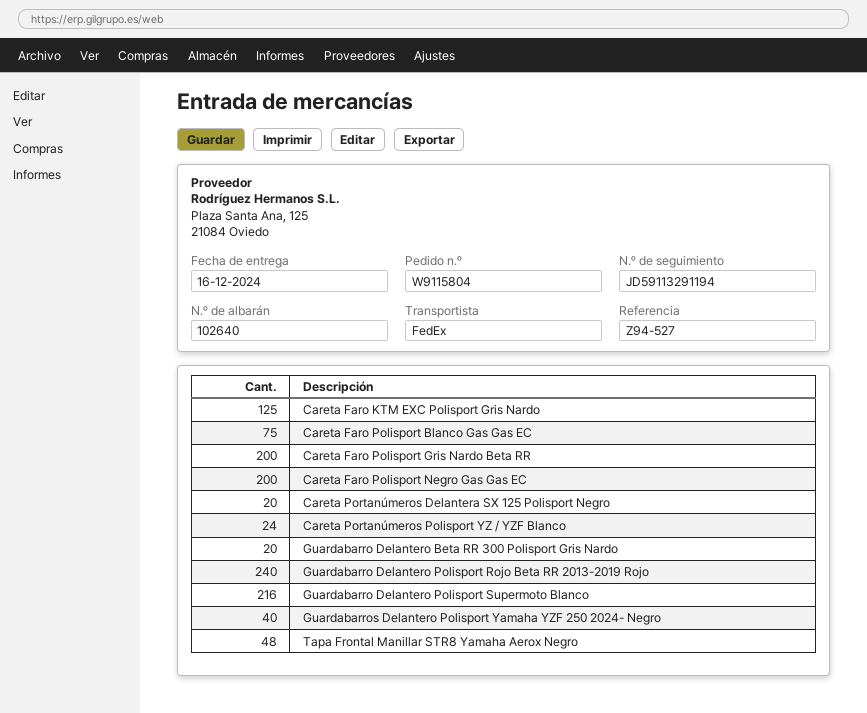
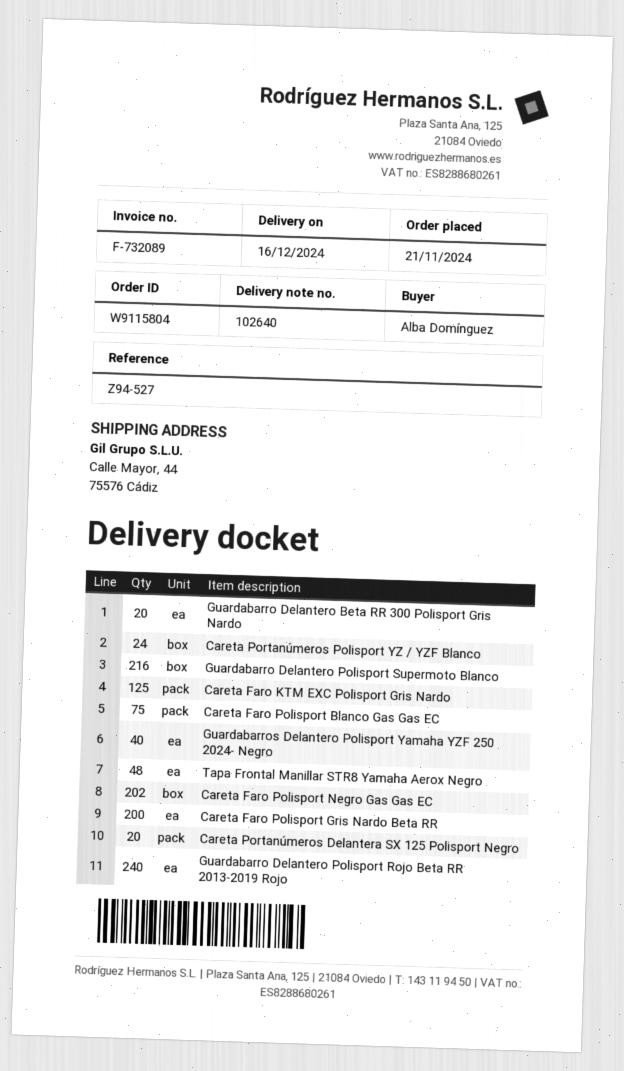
Careta Faro Polisport Negro Gas Gas EC: 200 -> 202

